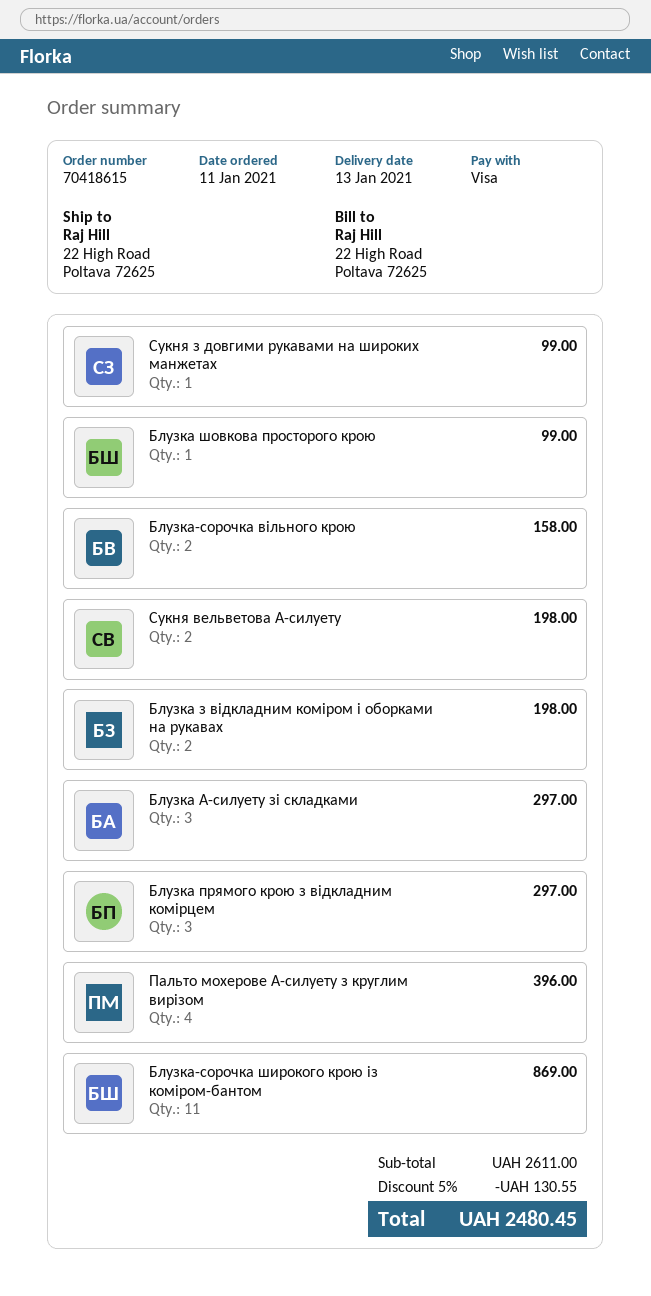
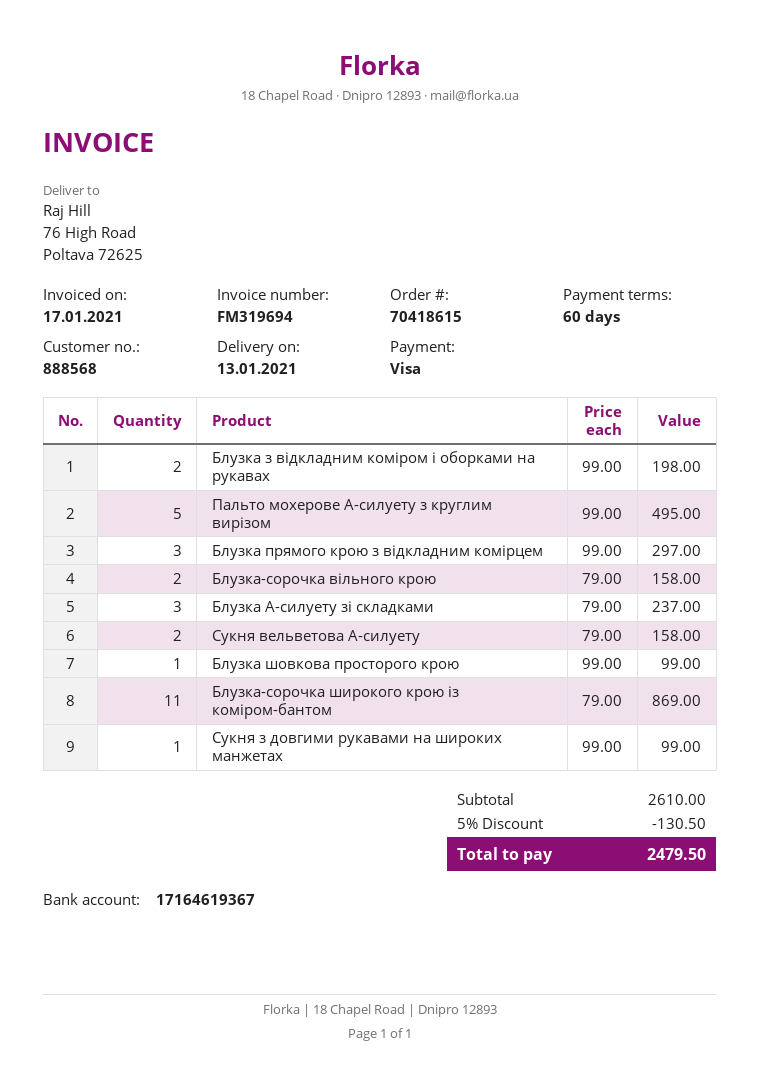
ship to: 22 High Road, Poltava 72625 -> 76 High Road, Poltava 72625
Сукня вельветова А-силуету: 2 for 198.00 -> 2 for 158.00
Блузка А-силуету зі складками: 3 for 297.00 -> 3 for 237.00
Пальто мохерове А-силуету з круглим вирізом: 4 for 396.00 -> 5 for 495.00
subtotal: 2611.00 -> 2610.00
discount: 5% = 130.55 -> 5% = 130.50
total: 2480.45 -> 2479.50

